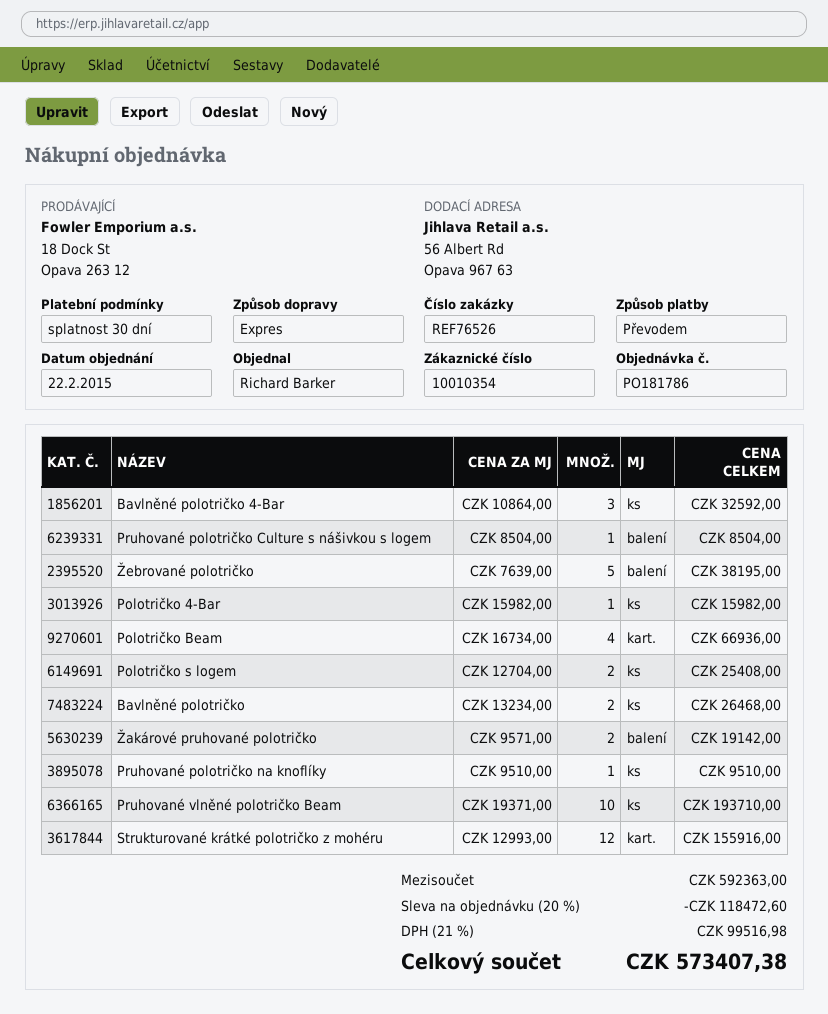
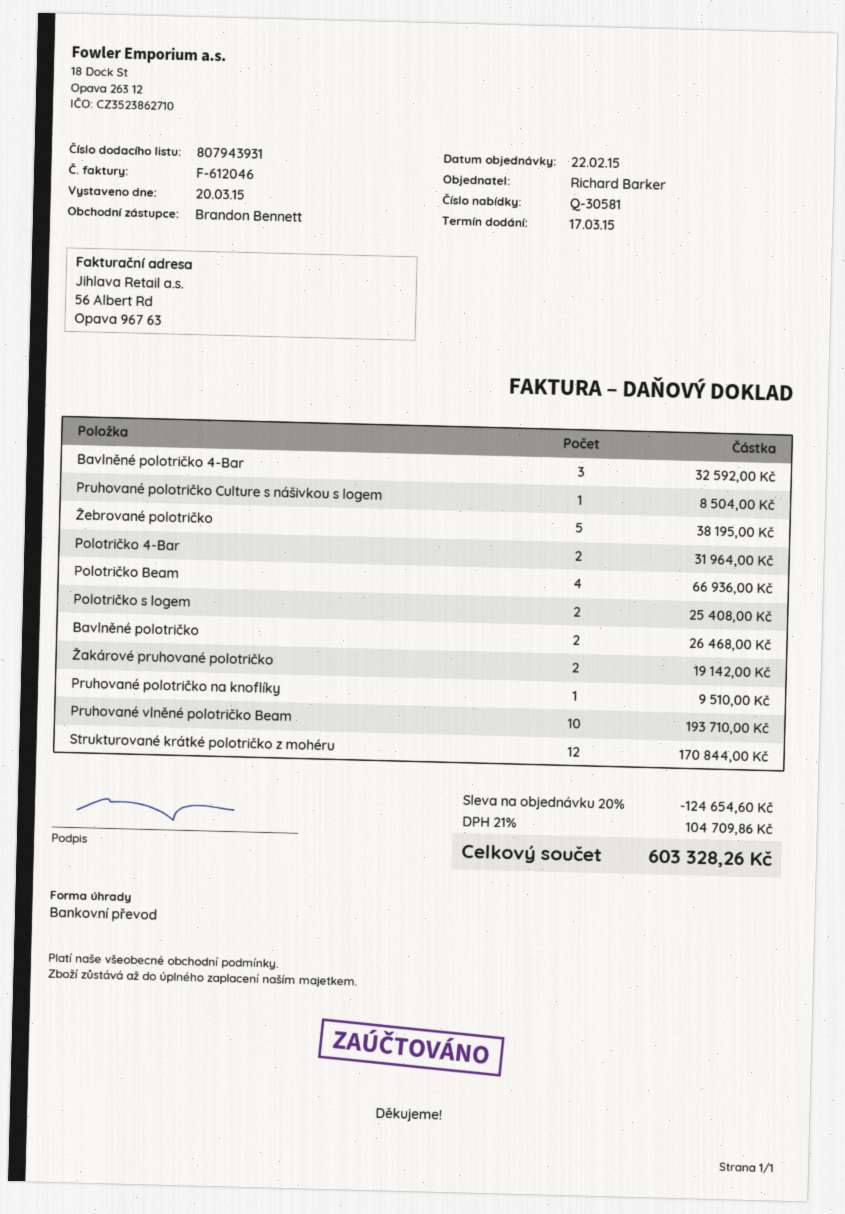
Polotričko 4-Bar: 1 for 15982.00 -> 2 for 31964.00
Strukturované krátké polotričko z mohéru: 12 for 155916.00 -> 12 for 170844.00
discount: 20% = 118472.60 -> 20% = 124654.60
tax: 21% = 99516.98 -> 21% = 104709.86
total: 573407.38 -> 603328.26

